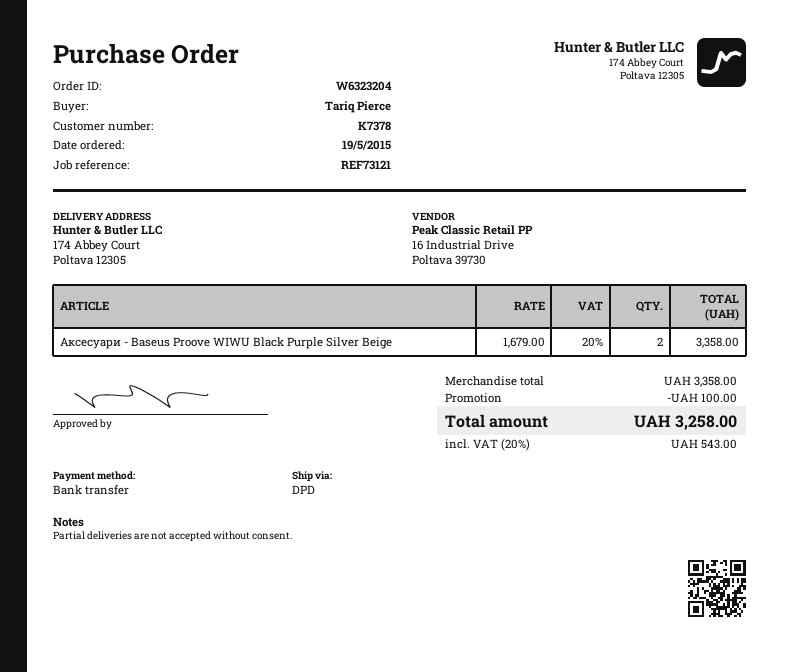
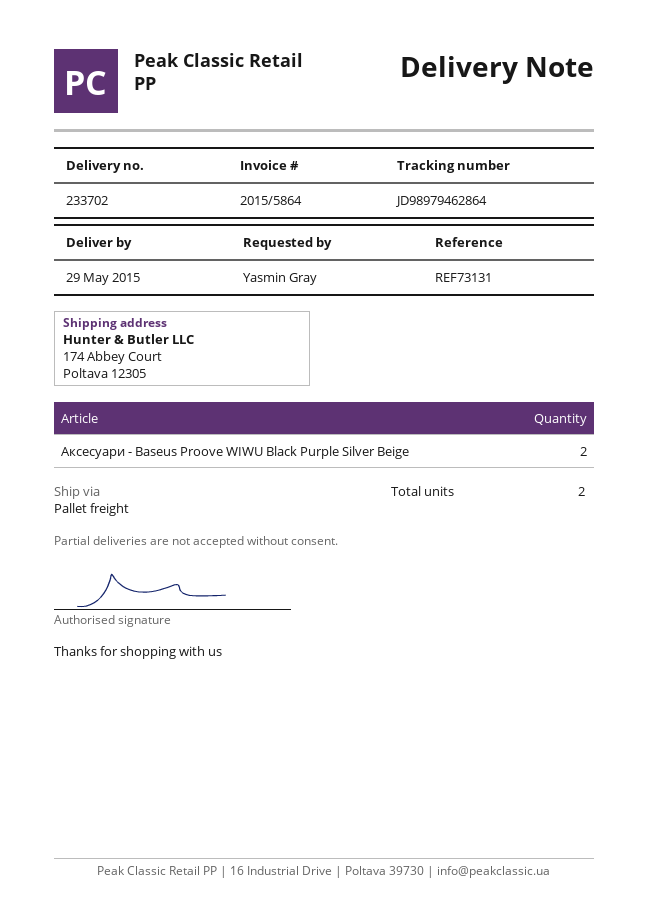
reference: REF73121 -> REF73131
ordered by: Tariq Pierce -> Yasmin Gray
shipping method: DPD -> pallet freight

